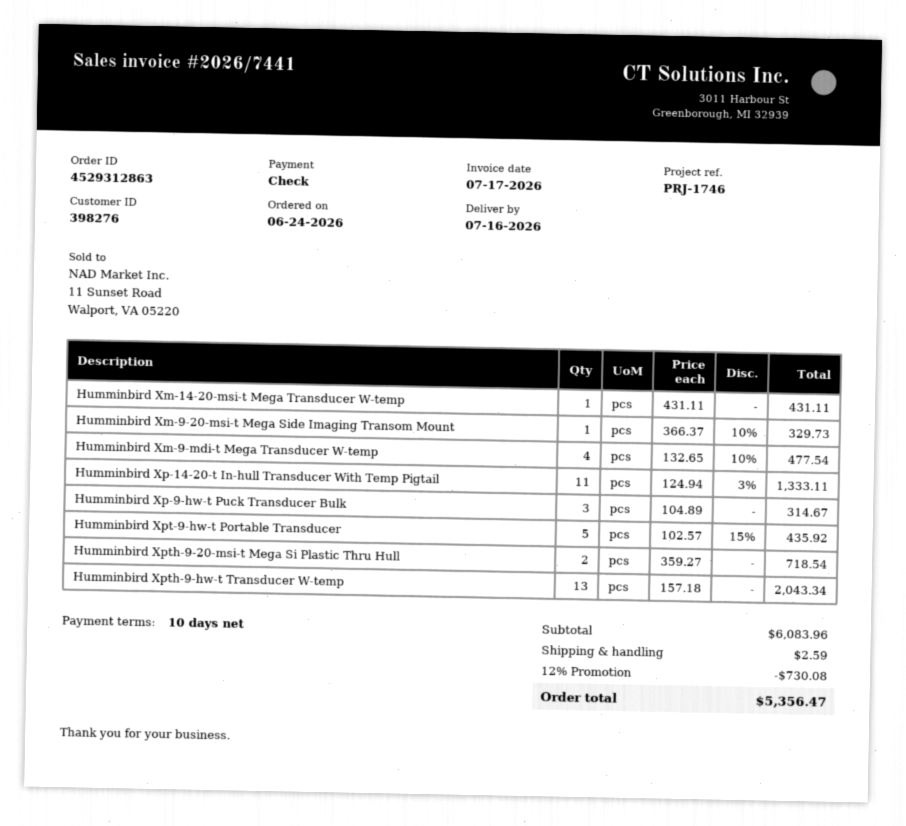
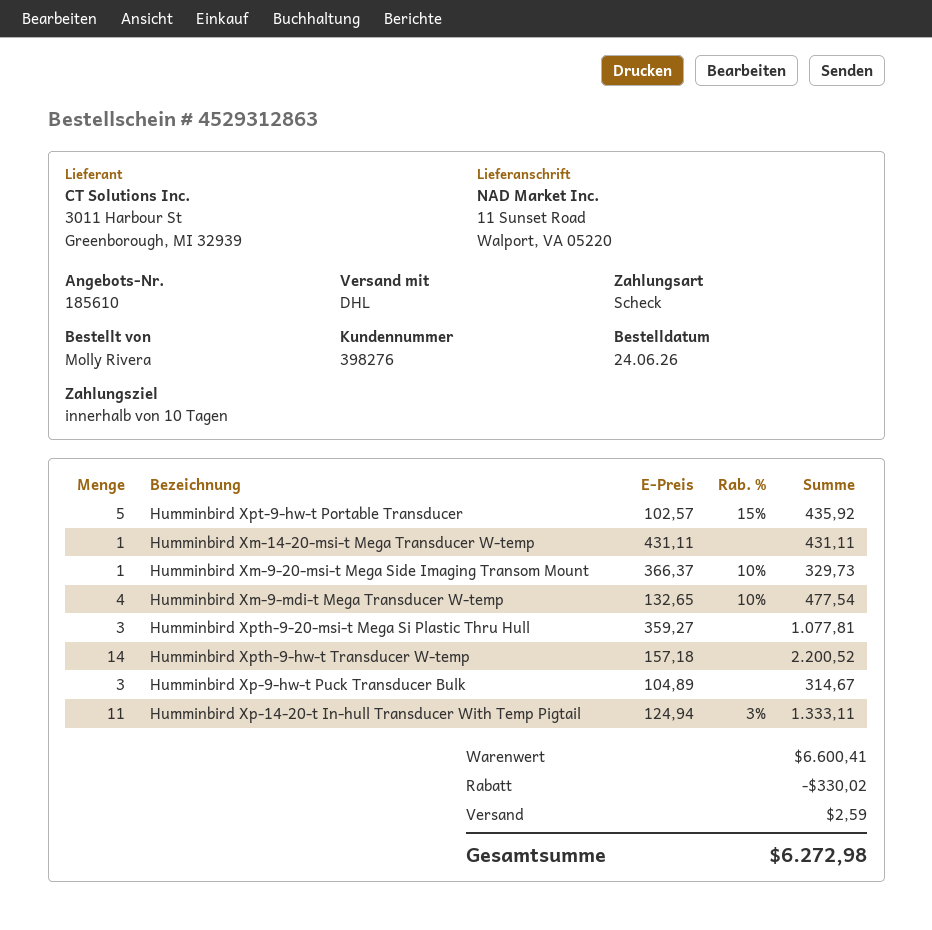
Humminbird Xpth-9-20-msi-t Mega Si Plastic Thru Hull: 2 x 359.27 = 718.54 -> 3 x 359.27 = 1077.81
Humminbird Xpth-9-hw-t Transducer W-temp: 13 x 157.18 = 2043.34 -> 14 x 157.18 = 2200.52
subtotal: 6083.96 -> 6600.41
discount: 730.08 -> 330.02
total: 5356.47 -> 6272.98

